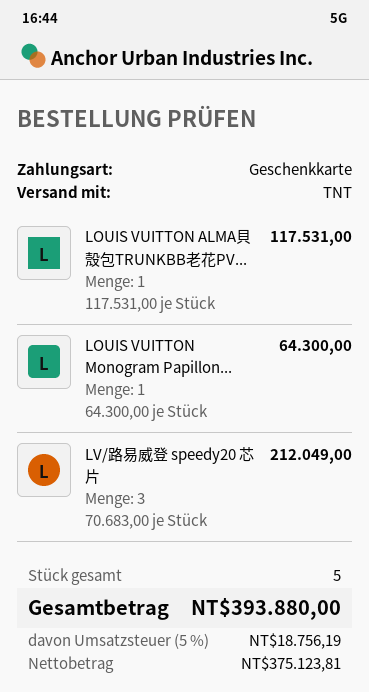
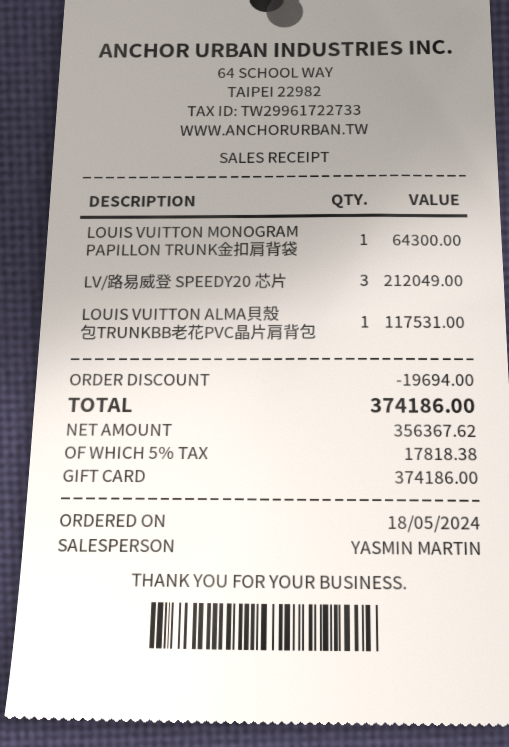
discount: none -> 19694.00
net: 375123.81 -> 356367.62
tax: 5% = 18756.19 -> 5% = 17818.38
total: 393880.00 -> 374186.00

